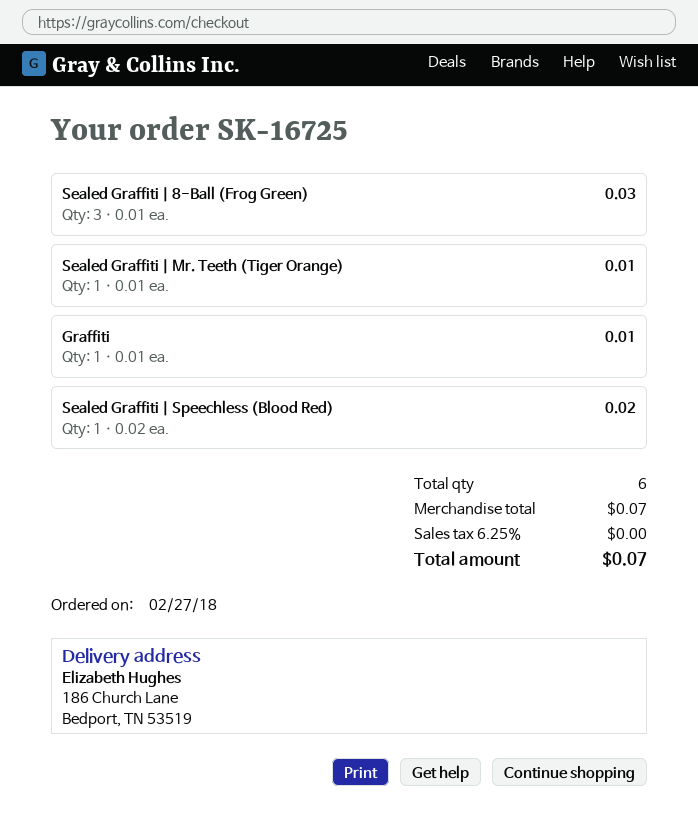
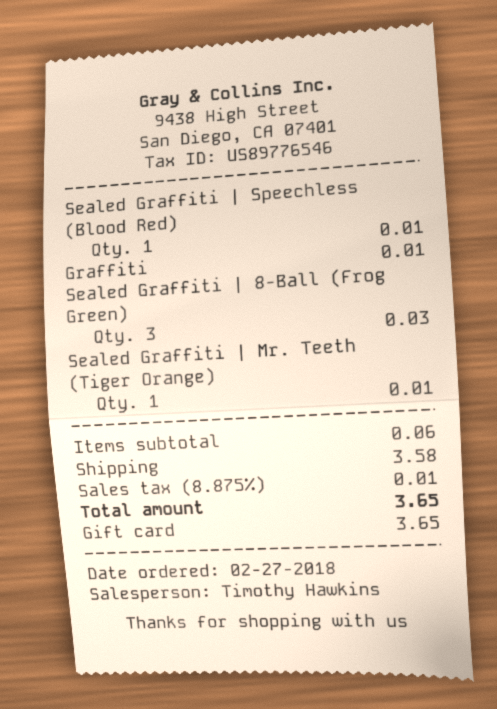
Sealed Graffiti | Speechless (Blood Red): 1 for 0.02 -> 1 for 0.01
subtotal: 0.07 -> 0.06
shipping: none -> 3.58
tax: 6.25% = 0.00 -> 8.875% = 0.01
total: 0.07 -> 3.65

